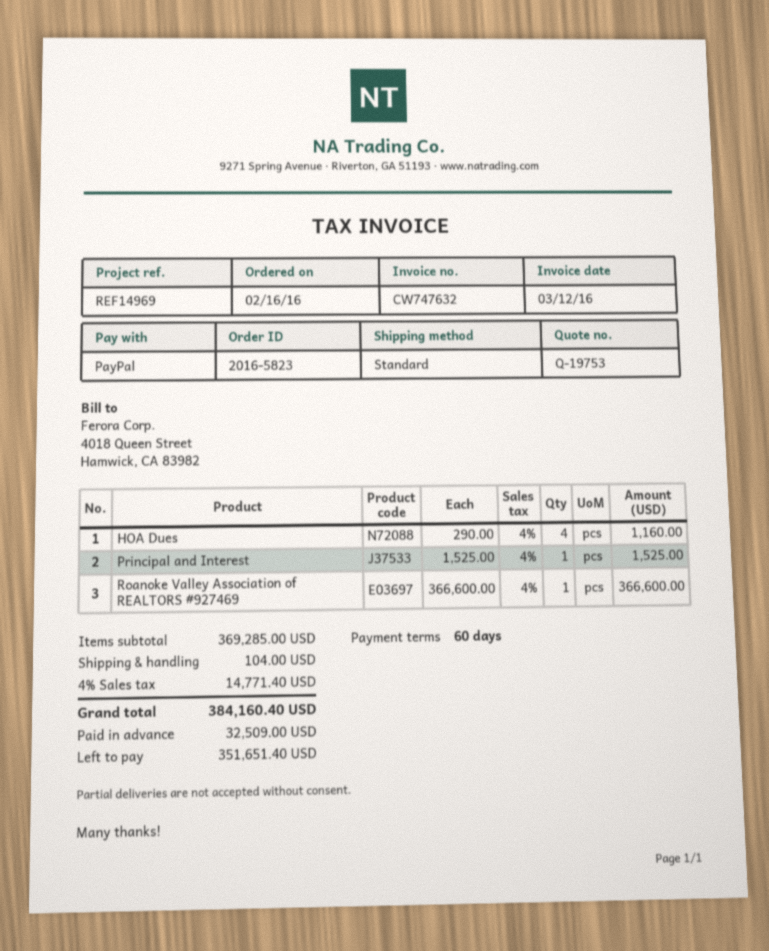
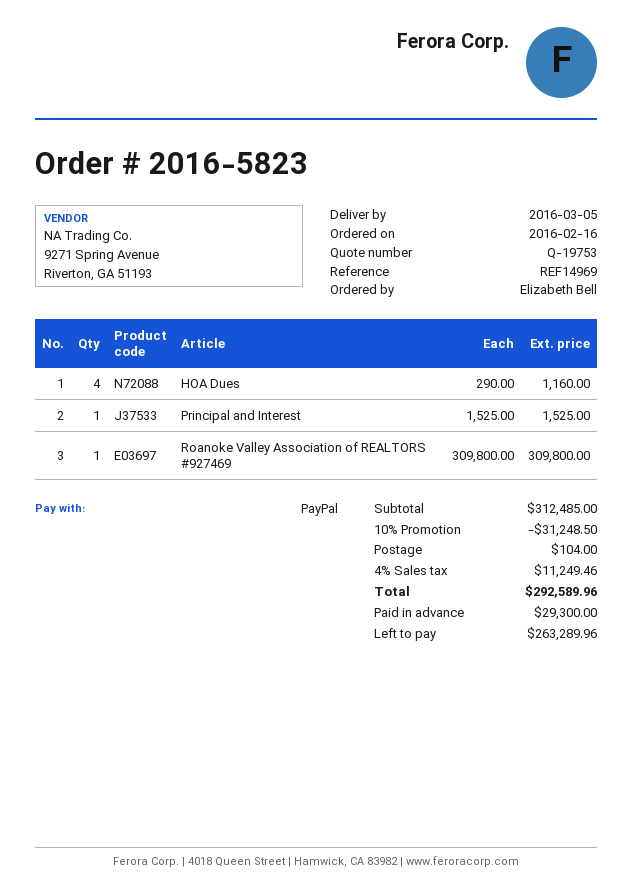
Roanoke Valley Association of REALTORS #927469: 1 x 366600.00 = 366600.00 -> 1 x 309800.00 = 309800.00
subtotal: 369285.00 -> 312485.00
discount: none -> 10% = 31248.50
tax: 4% = 14771.40 -> 4% = 11249.46
total: 384160.40 -> 292589.96
deposit: 32509.00 -> 29300.00
balance: 351651.40 -> 263289.96

